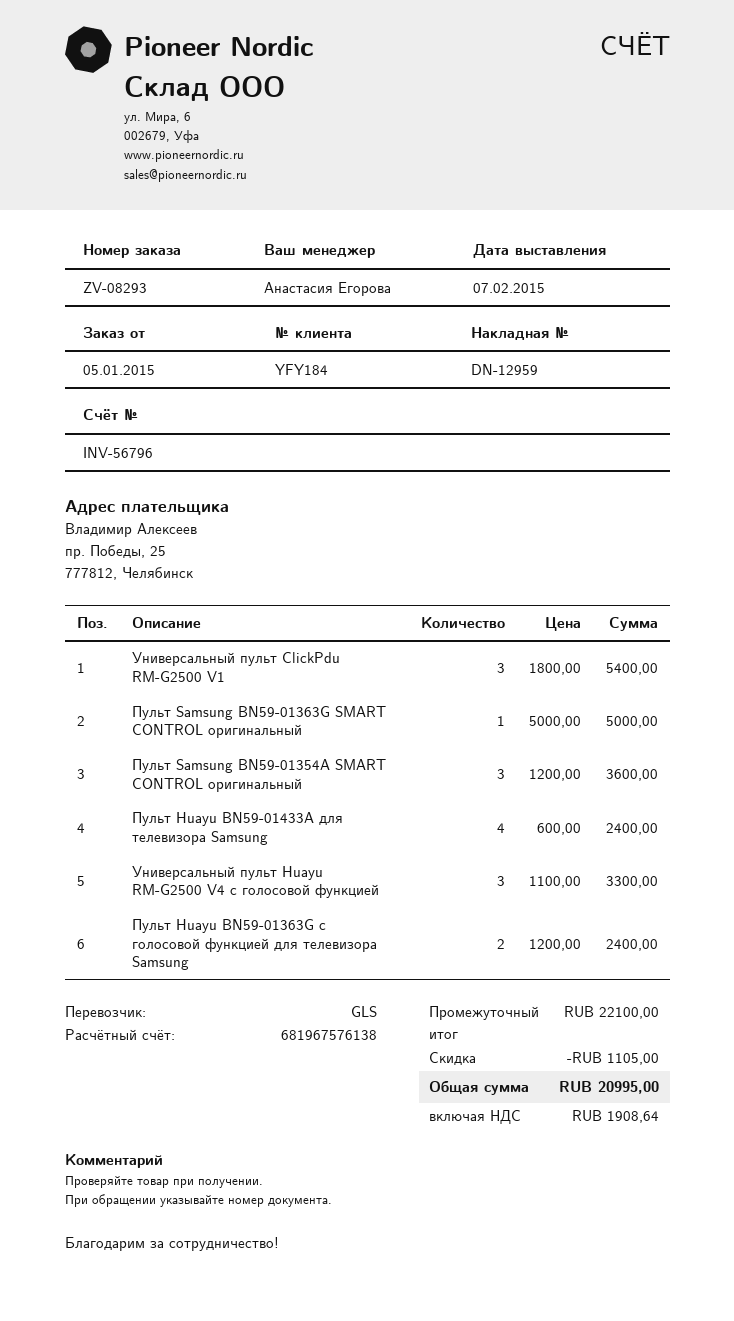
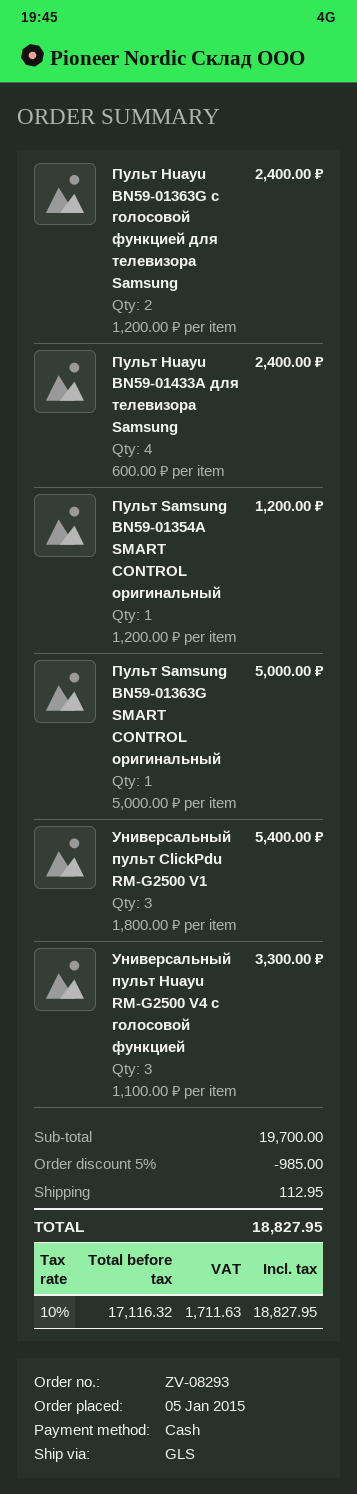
Пульт Samsung BN59-01354A SMART CONTROL оригинальный: 3 x 1200.00 = 3600.00 -> 1 x 1200.00 = 1200.00
subtotal: 22100.00 -> 19700.00
discount: 1105.00 -> 985.00
shipping: none -> 112.95
tax: 1908.64 -> 1711.63
total: 20995.00 -> 18827.95

